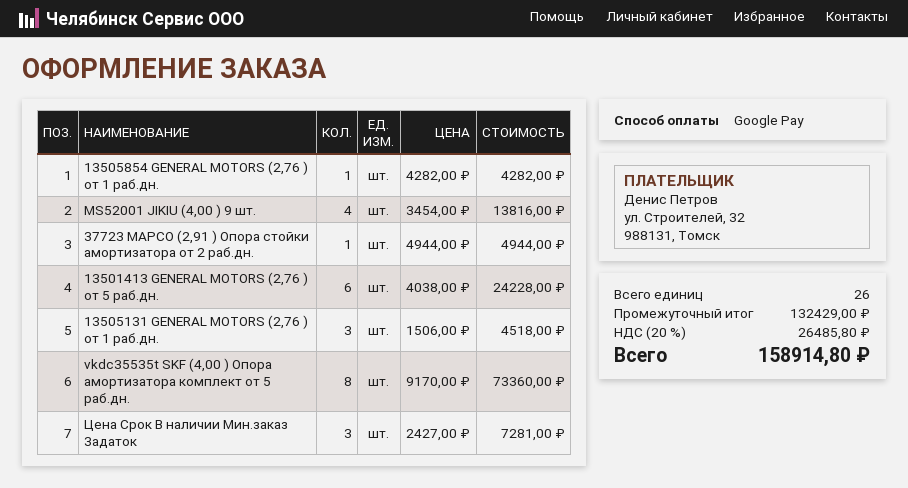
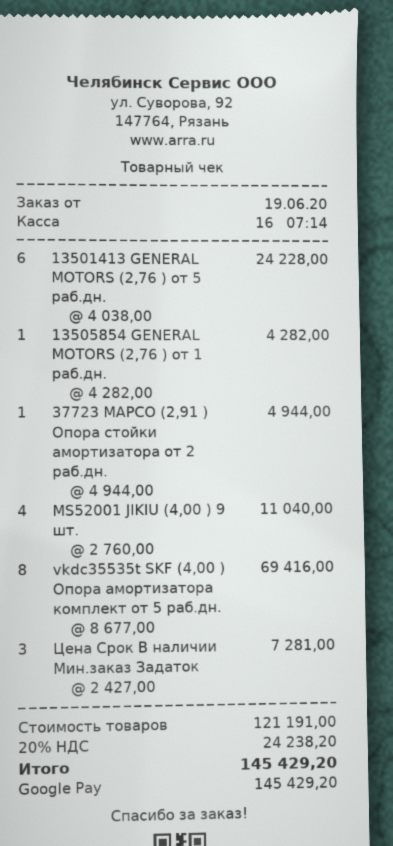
MS52001 JIKIU (4,00 ) 9 шт.: 4 x 3454.00 = 13816.00 -> 4 x 2760.00 = 11040.00
13505131 GENERAL MOTORS (2,76 ) от 1 раб.дн.: 3 x 1506.00 = 4518.00 -> none
vkdc35535t SKF (4,00 ) Опора амортизатора комплект от 5 раб.дн.: 8 x 9170.00 = 73360.00 -> 8 x 8677.00 = 69416.00
subtotal: 132429.00 -> 121191.00
tax: 20% = 26485.80 -> 20% = 24238.20
total: 158914.80 -> 145429.20

